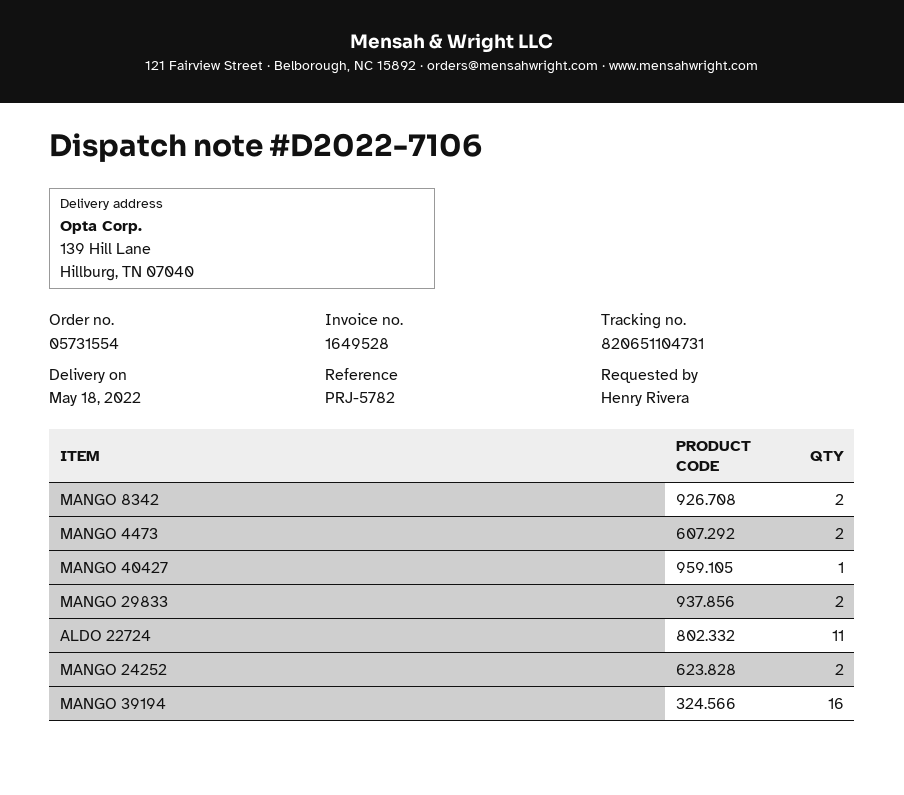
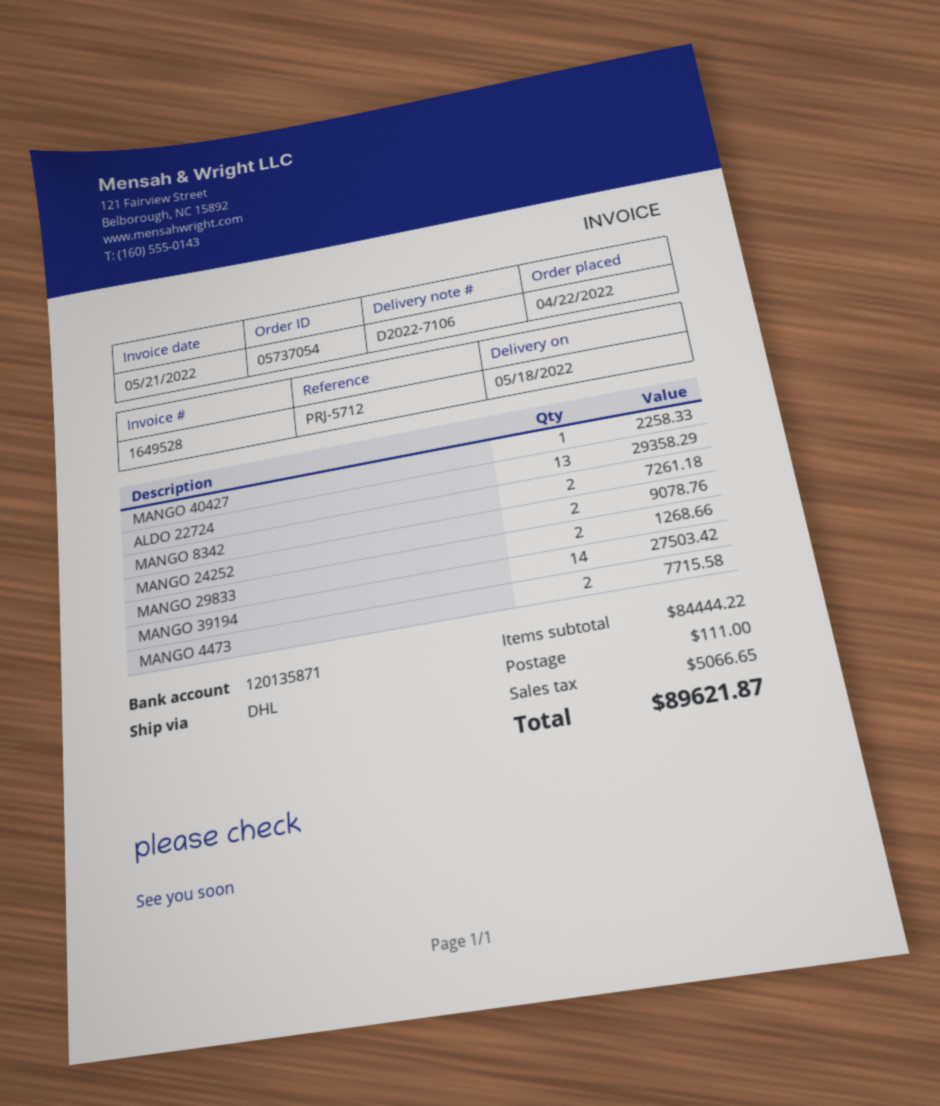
order number: 05731554 -> 05737054
reference: PRJ-5782 -> PRJ-5712
ALDO 22724: 11 -> 13
MANGO 39194: 16 -> 14

